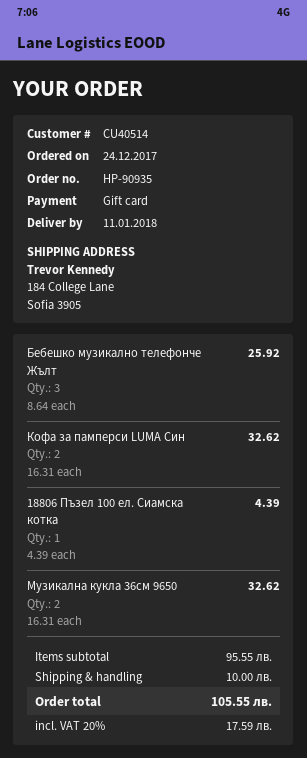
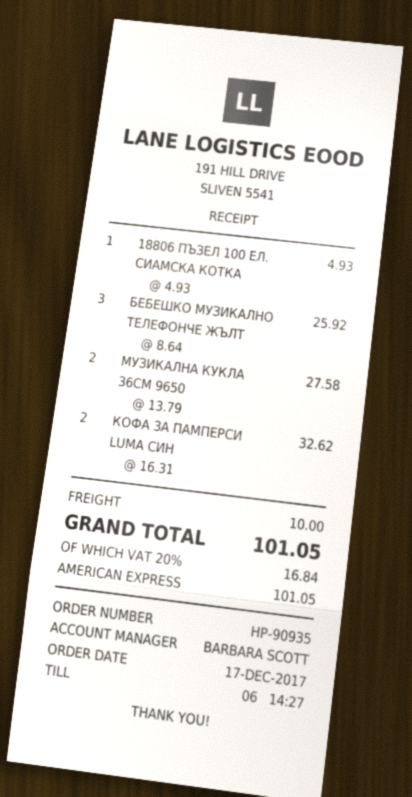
order date: 2017-12-24 -> 2017-12-17
payment method: gift card -> American Express
18806 Пъзел 100 ел. Сиамска котка: 1 x 4.39 = 4.39 -> 1 x 4.93 = 4.93
Музикална кукла 36см 9650: 2 x 16.31 = 32.62 -> 2 x 13.79 = 27.58
tax: 20% = 17.59 -> 20% = 16.84
total: 105.55 -> 101.05

